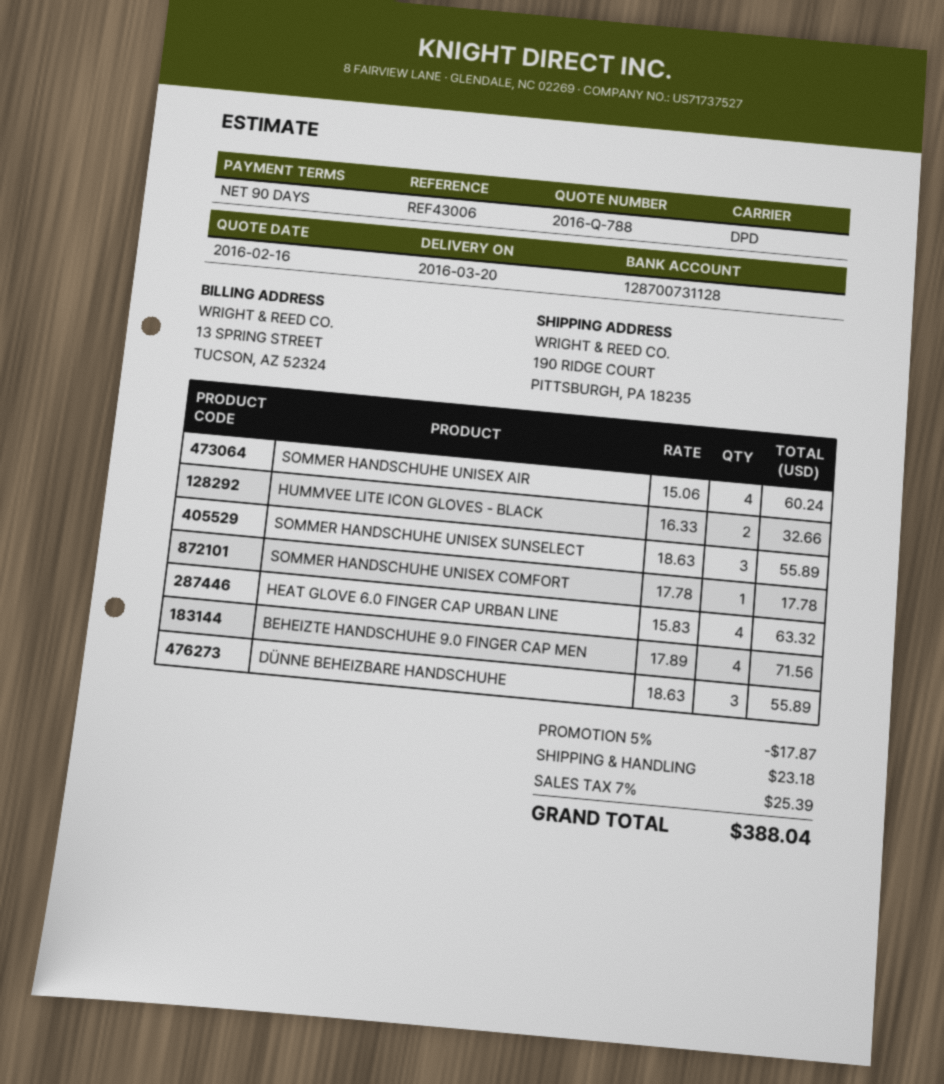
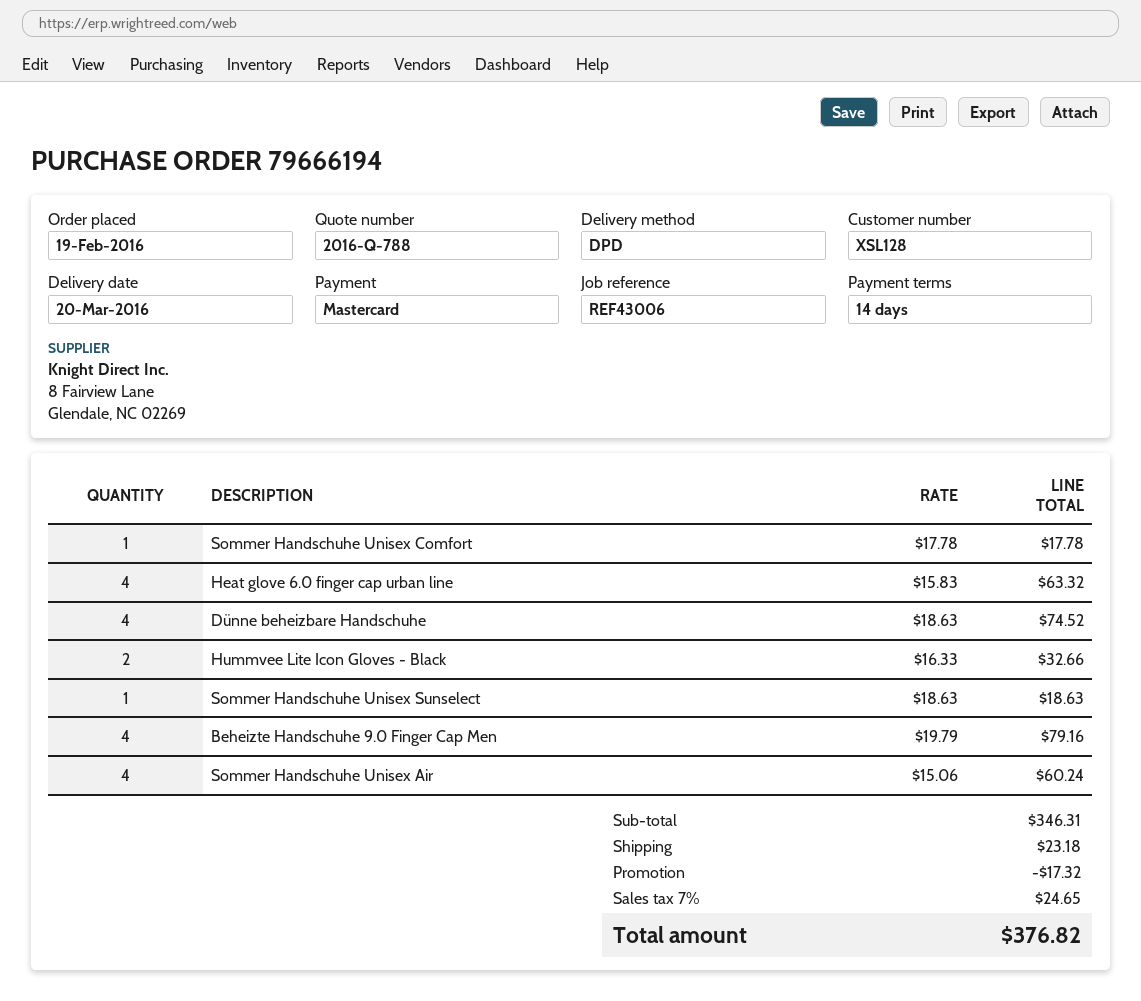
payment terms: 90 days -> 14 days
SOMMER HANDSCHUHE UNISEX SUNSELECT: 3 x 18.63 = 55.89 -> 1 x 18.63 = 18.63
BEHEIZTE HANDSCHUHE 9.0 FINGER CAP MEN: 4 x 17.89 = 71.56 -> 4 x 19.79 = 79.16
DÜNNE BEHEIZBARE HANDSCHUHE: 3 x 18.63 = 55.89 -> 4 x 18.63 = 74.52
discount: 17.87 -> 17.32
tax: 7% = 25.39 -> 7% = 24.65
total: 388.04 -> 376.82

